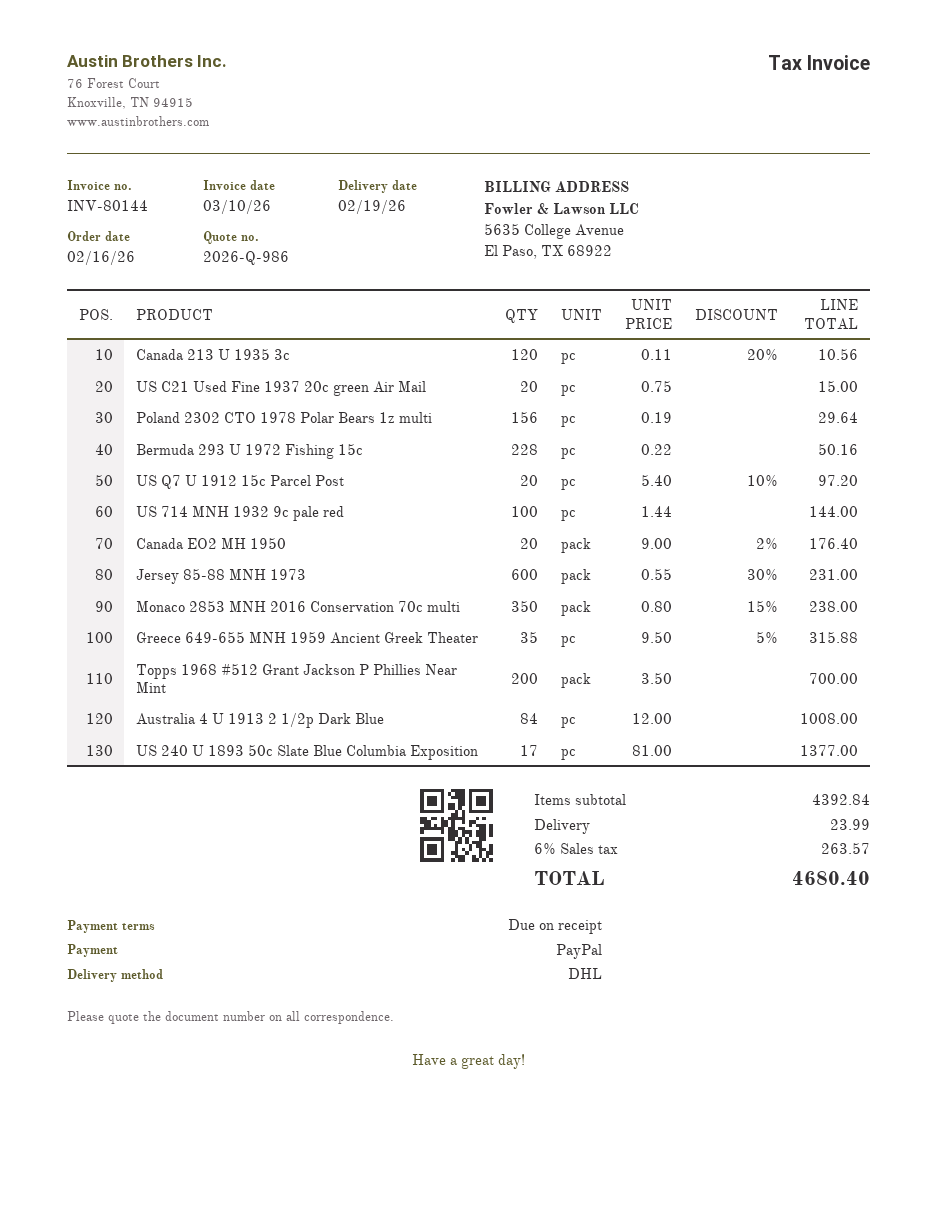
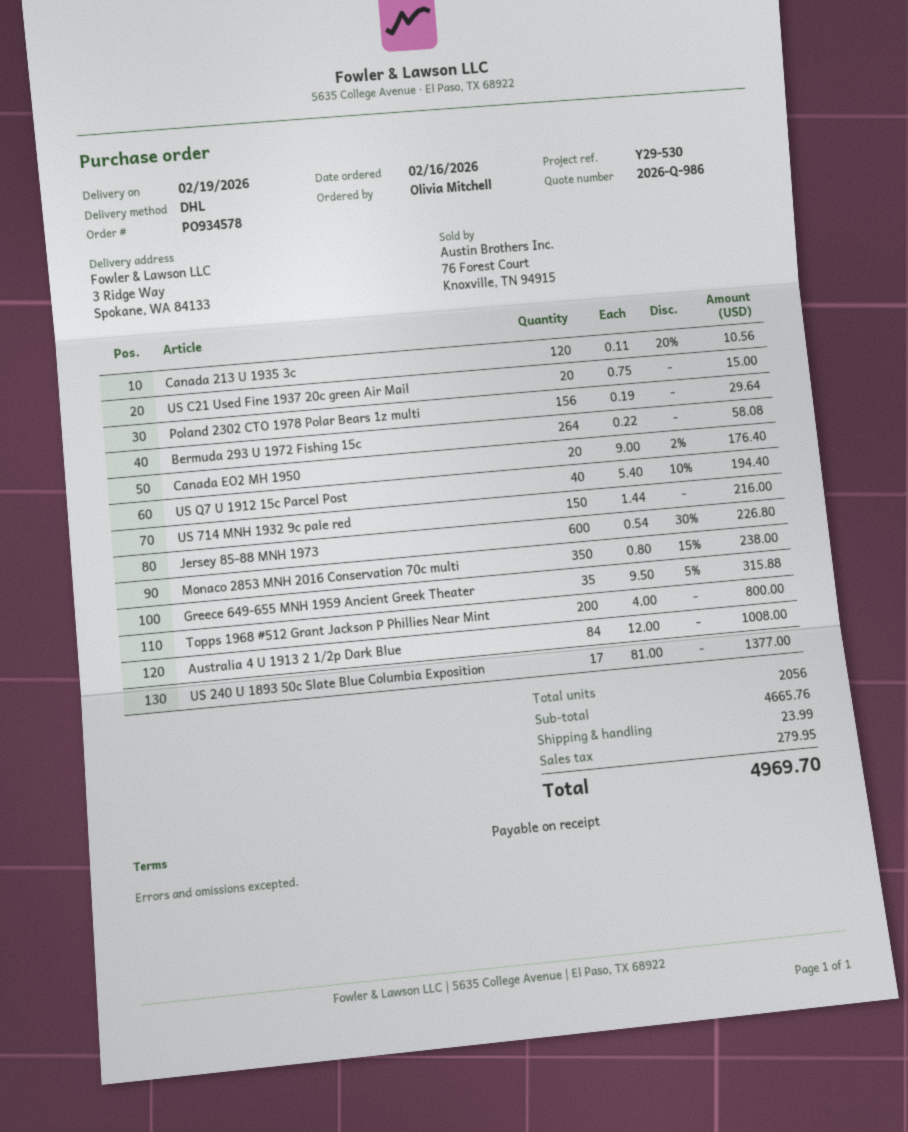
Bermuda 293 U 1972 Fishing 15c: 228 x 0.22 = 50.16 -> 264 x 0.22 = 58.08
US Q7 U 1912 15c Parcel Post: 20 x 5.40 - 10% = 97.20 -> 40 x 5.40 - 10% = 194.40
US 714 MNH 1932 9c pale red: 100 x 1.44 = 144.00 -> 150 x 1.44 = 216.00
Jersey 85-88 MNH 1973: 600 x 0.55 - 30% = 231.00 -> 600 x 0.54 - 30% = 226.80
Topps 1968 #512 Grant Jackson P Phillies Near Mint: 200 x 3.50 = 700.00 -> 200 x 4.00 = 800.00
subtotal: 4392.84 -> 4665.76
tax: 263.57 -> 279.95
total: 4680.40 -> 4969.70

